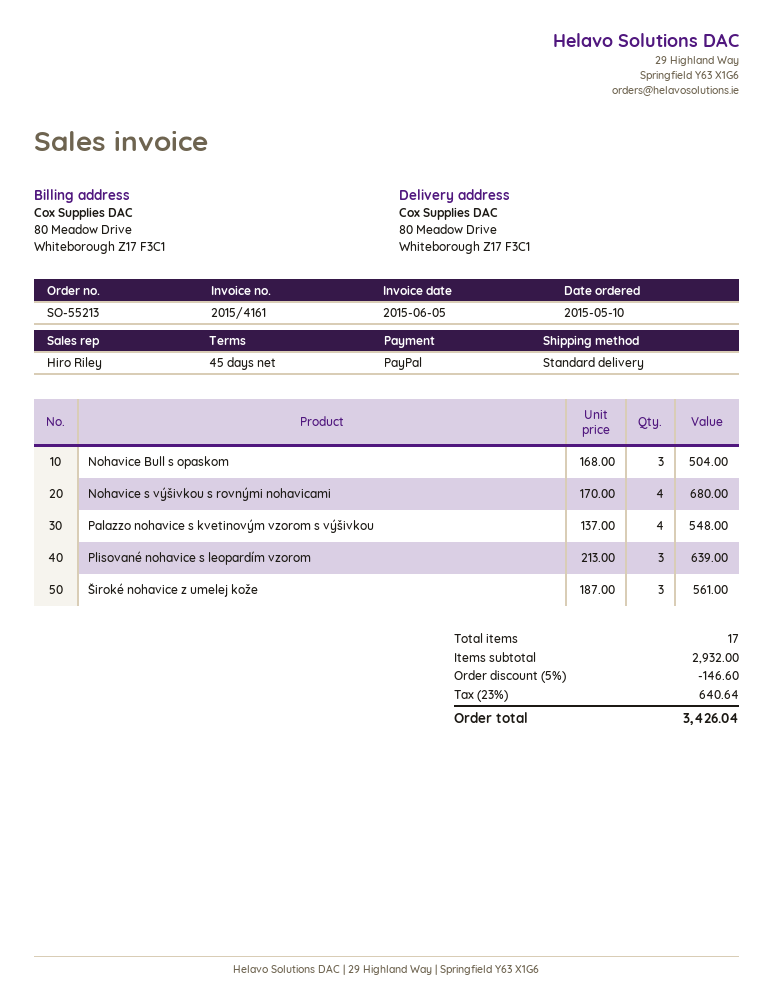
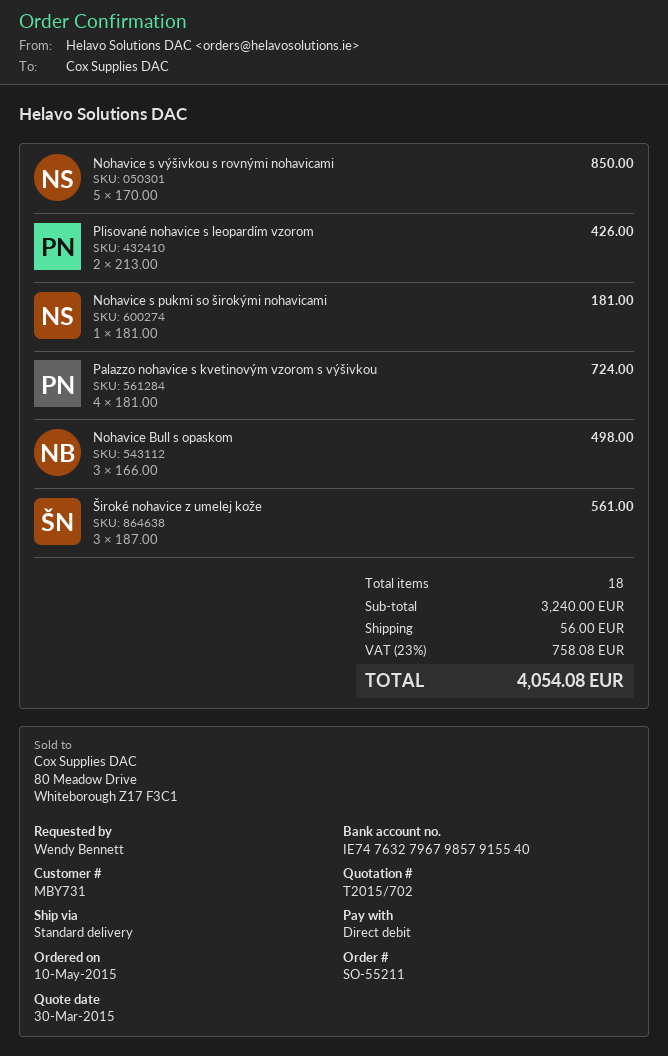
order number: SO-55213 -> SO-55211
payment method: PayPal -> direct debit
Nohavice Bull s opaskom: 3 x 168.00 = 504.00 -> 3 x 166.00 = 498.00
Nohavice s výšivkou s rovnými nohavicami: 4 x 170.00 = 680.00 -> 5 x 170.00 = 850.00
Palazzo nohavice s kvetinovým vzorom s výšivkou: 4 x 137.00 = 548.00 -> 4 x 181.00 = 724.00
Plisované nohavice s leopardím vzorom: 3 x 213.00 = 639.00 -> 2 x 213.00 = 426.00
Nohavice s pukmi so širokými nohavicami: none -> 1 x 181.00 = 181.00
total quantity: 17 -> 18
subtotal: 2932.00 -> 3240.00
discount: 5% = 146.60 -> none
shipping: none -> 56.00
tax: 23% = 640.64 -> 23% = 758.08
total: 3426.04 -> 4054.08

